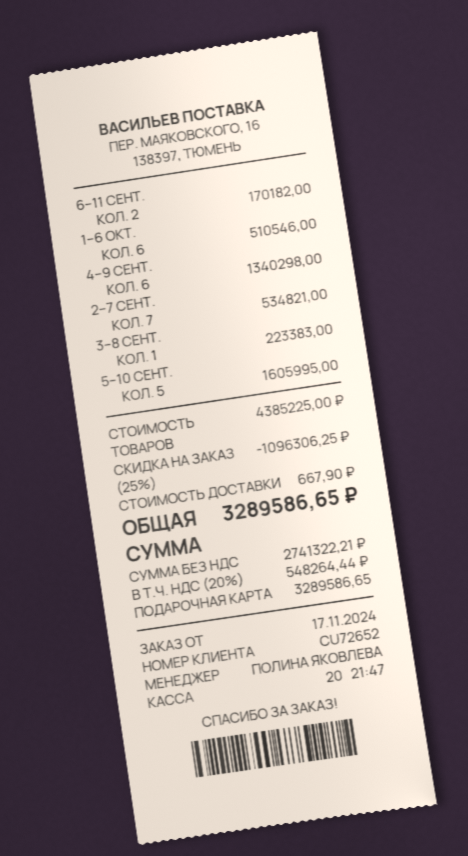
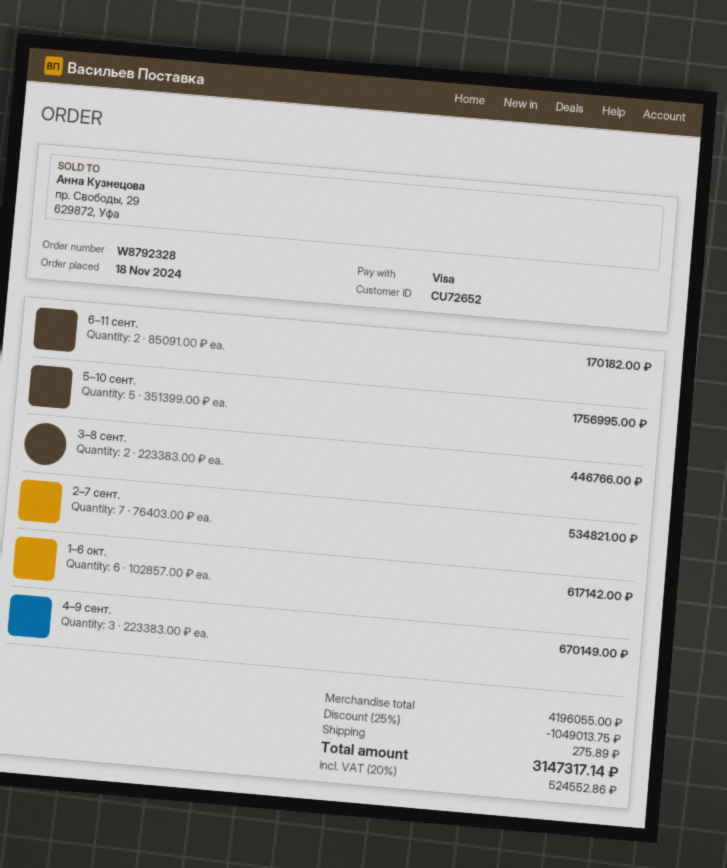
order date: 2024-11-17 -> 2024-11-18
payment method: gift card -> Visa
1–6 ОКТ.: 6 for 510546.00 -> 6 for 617142.00
4–9 СЕНТ.: 6 for 1340298.00 -> 3 for 670149.00
3–8 СЕНТ.: 1 for 223383.00 -> 2 for 446766.00
5–10 СЕНТ.: 5 for 1605995.00 -> 5 for 1756995.00
subtotal: 4385225.00 -> 4196055.00
discount: 25% = 1096306.25 -> 25% = 1049013.75
shipping: 667.90 -> 275.89
tax: 20% = 548264.44 -> 20% = 524552.86
total: 3289586.65 -> 3147317.14

